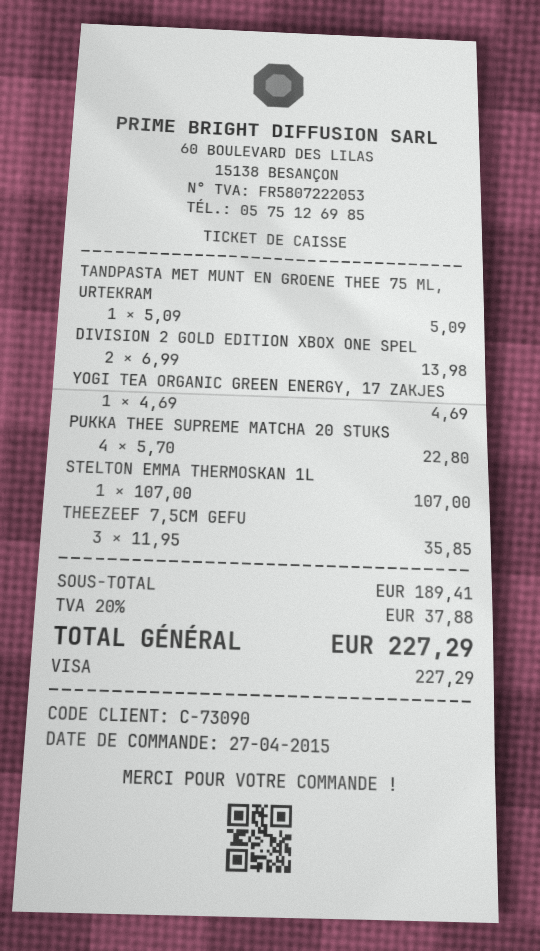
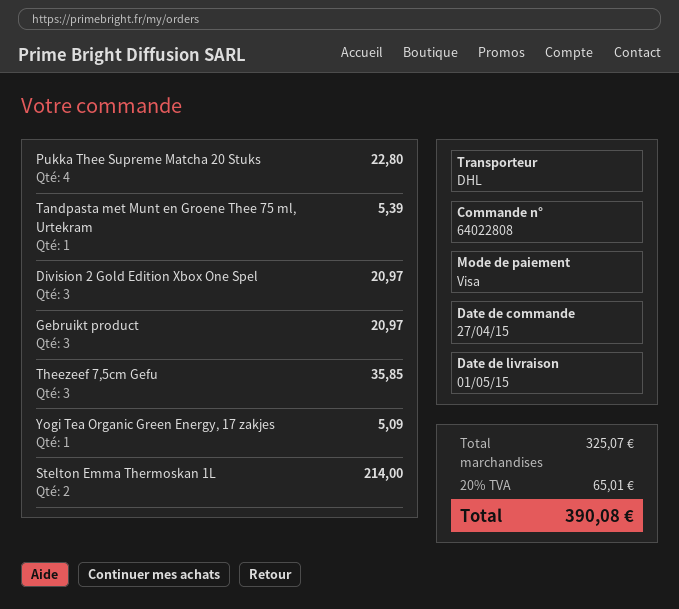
TANDPASTA MET MUNT EN GROENE THEE 75 ML, URTEKRAM: 1 for 5.09 -> 1 for 5.39
DIVISION 2 GOLD EDITION XBOX ONE SPEL: 2 for 13.98 -> 3 for 20.97
YOGI TEA ORGANIC GREEN ENERGY, 17 ZAKJES: 1 for 4.69 -> 1 for 5.09
STELTON EMMA THERMOSKAN 1L: 1 for 107.00 -> 2 for 214.00
Gebruikt product: none -> 3 for 20.97
subtotal: 189.41 -> 325.07
tax: 20% = 37.88 -> 20% = 65.01
total: 227.29 -> 390.08

